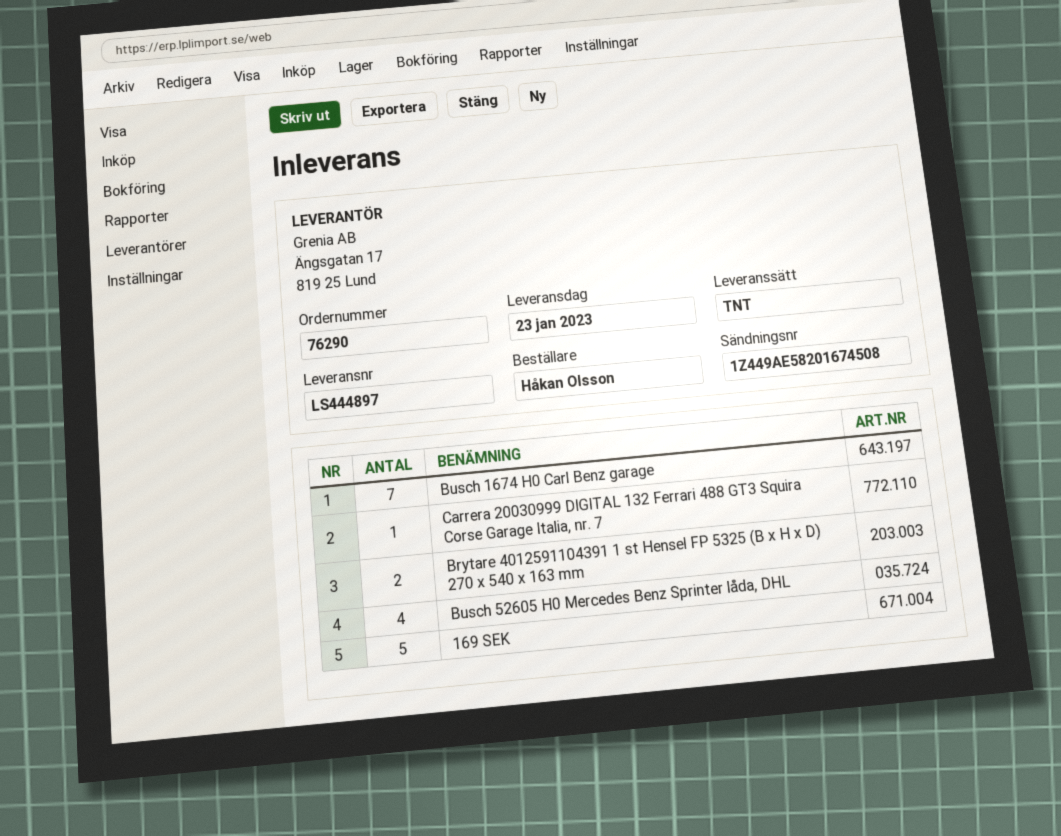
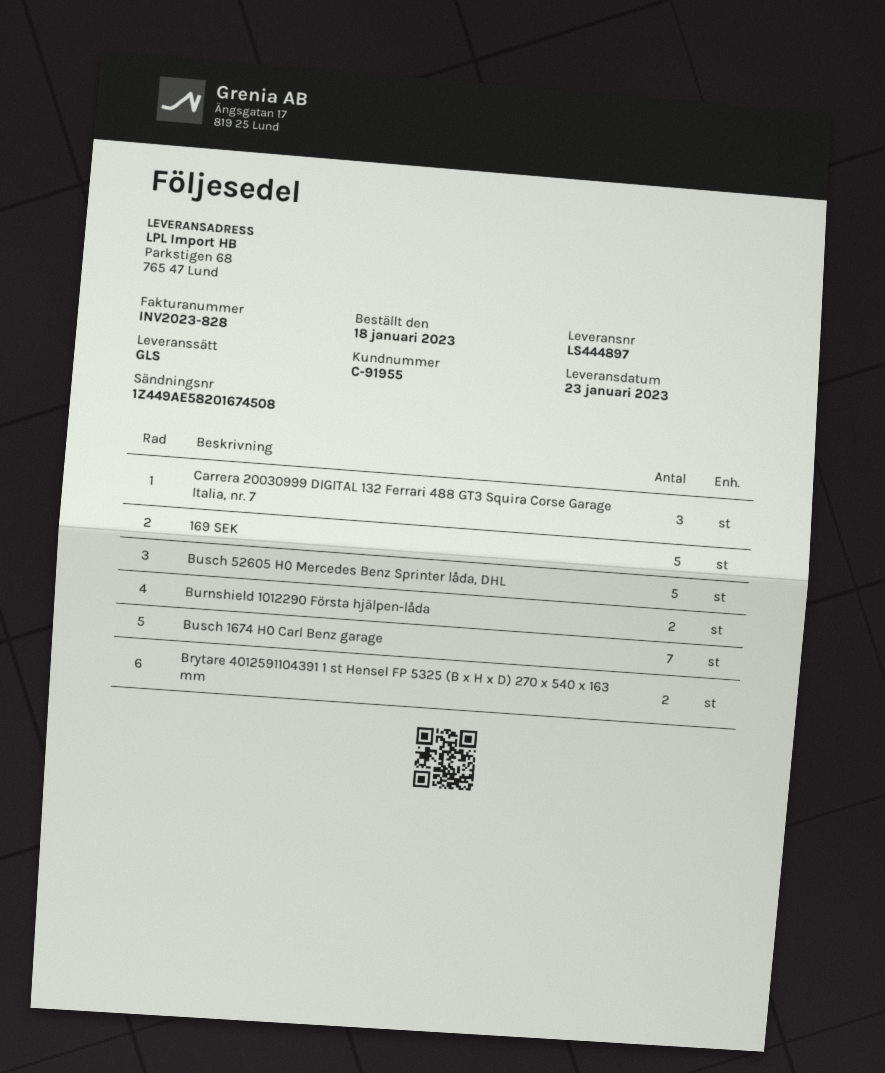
shipping method: TNT -> GLS
Carrera 20030999 DIGITAL 132 Ferrari 488 GT3 Squira Corse Garage Italia, nr. 7: 1 -> 3
Busch 52605 H0 Mercedes Benz Sprinter låda, DHL: 4 -> 5
Burnshield 1012290 Första hjälpen-låda: none -> 2

